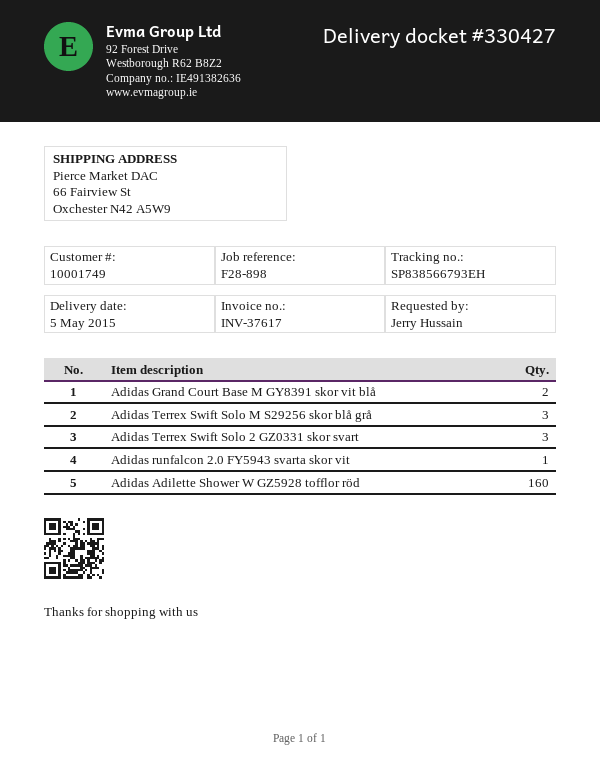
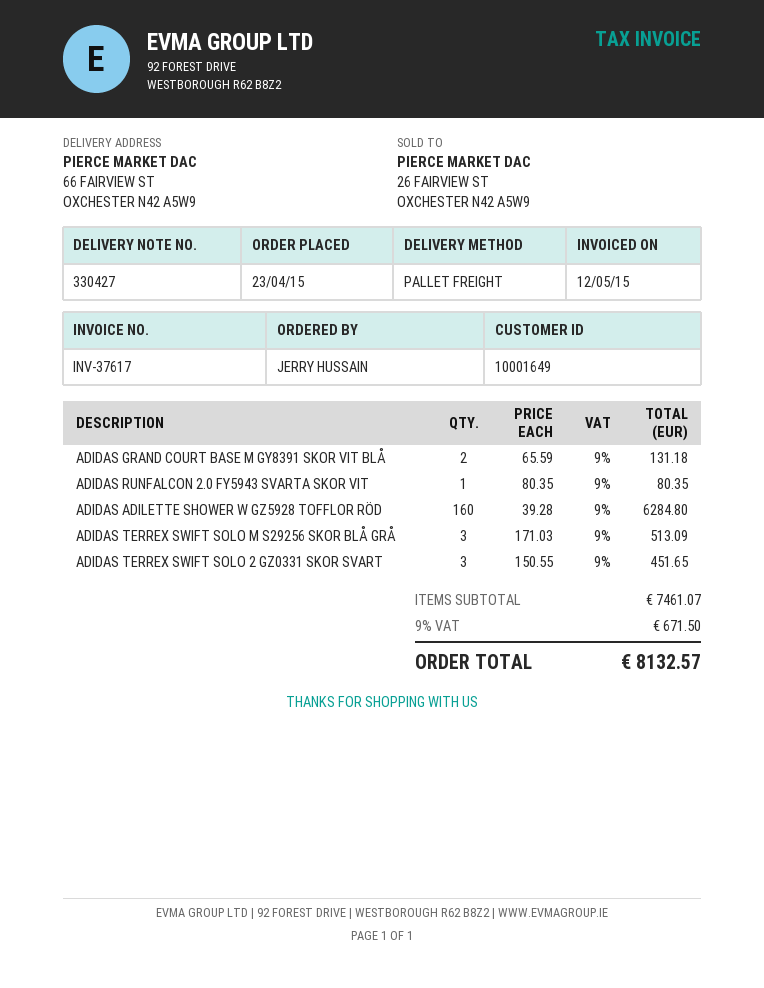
customer number: 10001749 -> 10001649

